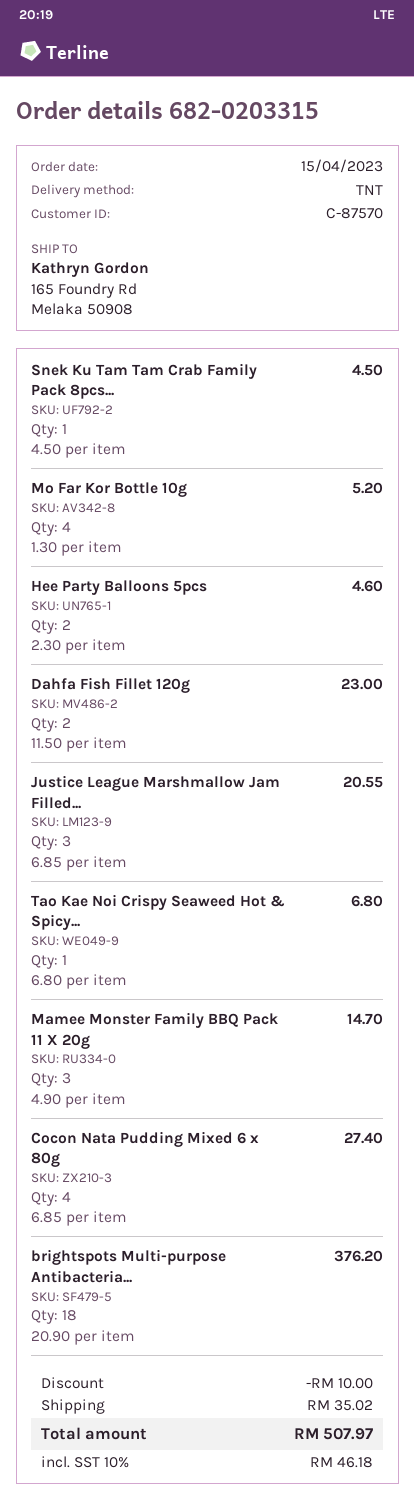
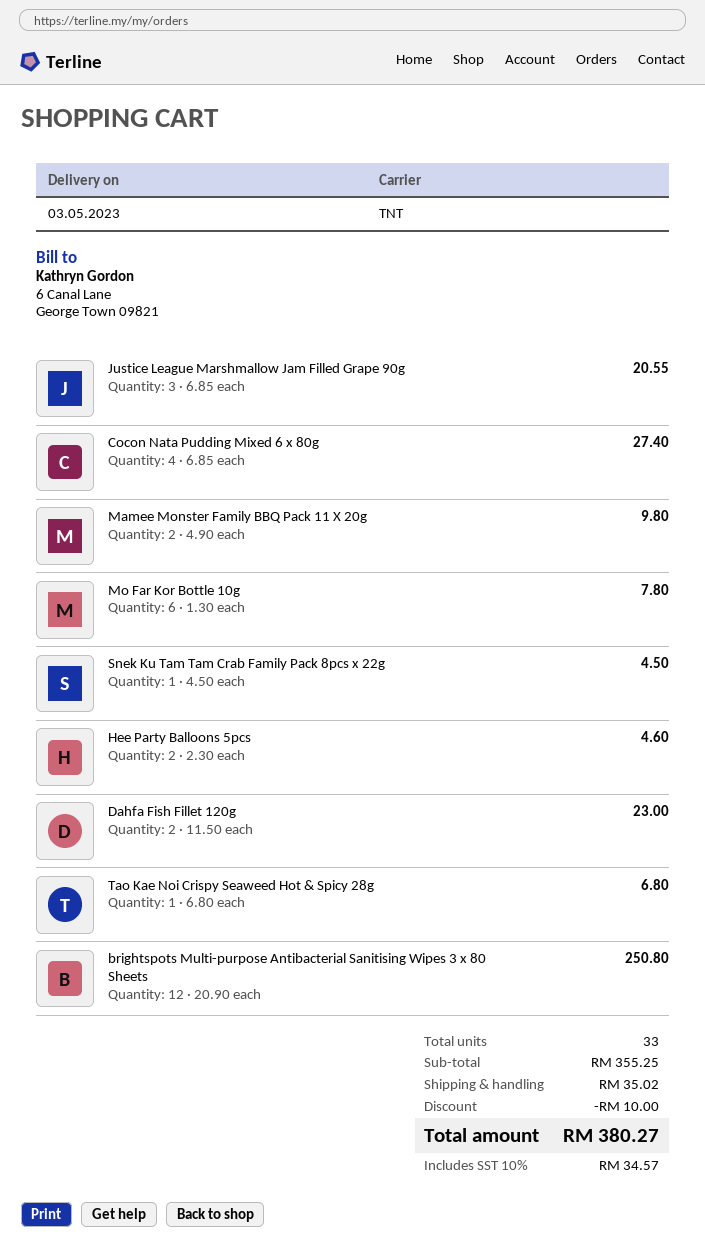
Mo Far Kor Bottle 10g: 4 x 1.30 = 5.20 -> 6 x 1.30 = 7.80
Mamee Monster Family BBQ Pack 11 X 20g: 3 x 4.90 = 14.70 -> 2 x 4.90 = 9.80
brightspots Multi-purpose Antibacteria...: 18 x 20.90 = 376.20 -> 12 x 20.90 = 250.80
tax: 10% = 46.18 -> 10% = 34.57
total: 507.97 -> 380.27

